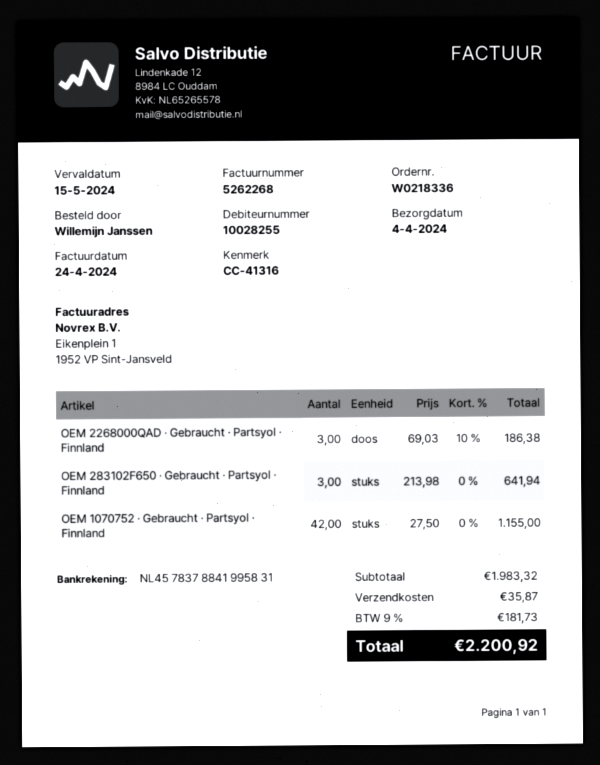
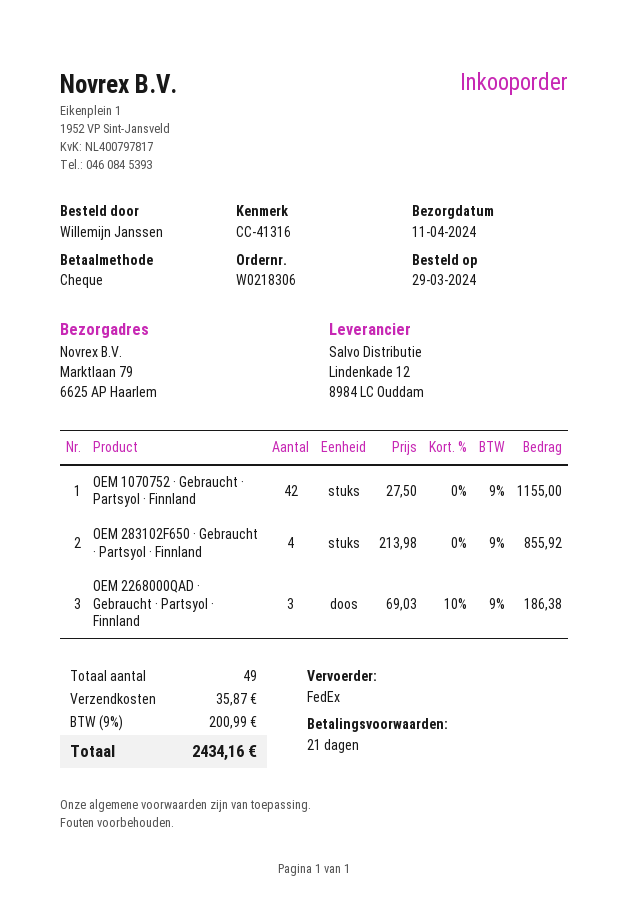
order number: W0218336 -> W0218306
delivery date: 2024-04-04 -> 2024-04-11
OEM 283102F650 · Gebraucht · Partsyol · Finnland: 3 x 213.98 = 641.94 -> 4 x 213.98 = 855.92
tax: 9% = 181.73 -> 9% = 200.99
total: 2200.92 -> 2434.16

